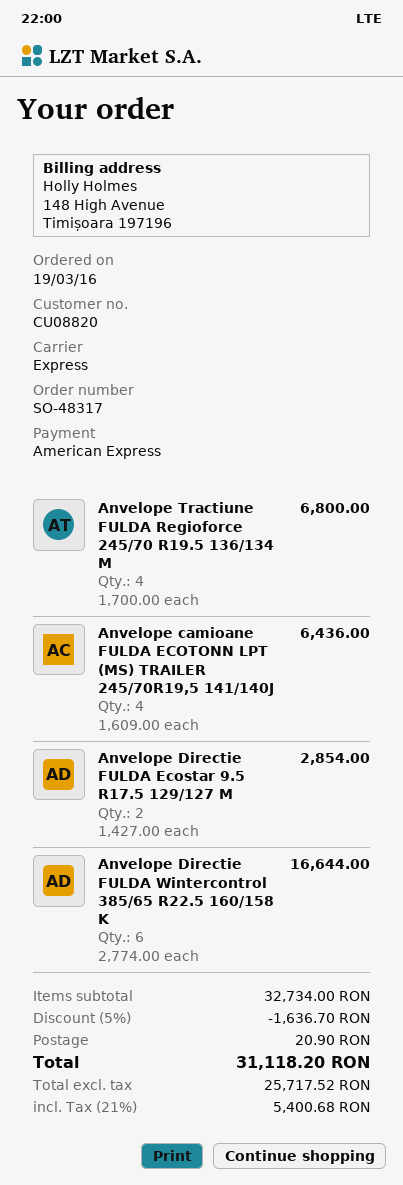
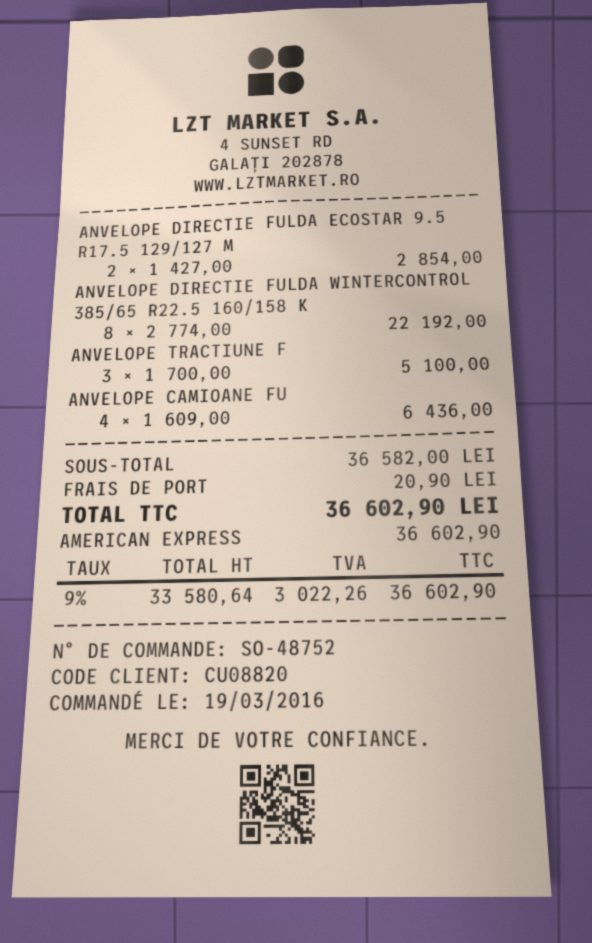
order number: SO-48317 -> SO-48752
Anvelope Tractiune FULDA Regioforce 245/70 R19.5 136/134 M: 4 x 1700.00 = 6800.00 -> 3 x 1700.00 = 5100.00
Anvelope Directie FULDA Wintercontrol 385/65 R22.5 160/158 K: 6 x 2774.00 = 16644.00 -> 8 x 2774.00 = 22192.00
subtotal: 32734.00 -> 36582.00
discount: 5% = 1636.70 -> none
net: 25717.52 -> 33580.64
tax: 21% = 5400.68 -> 9% = 3022.26
total: 31118.20 -> 36602.90

